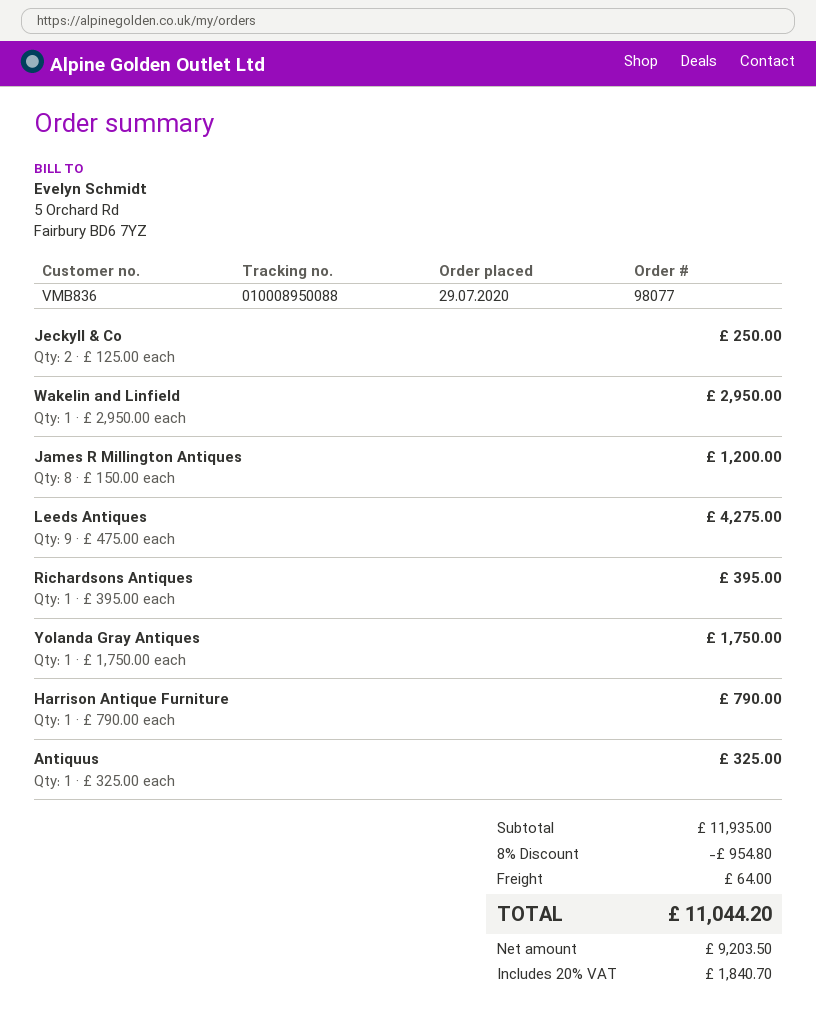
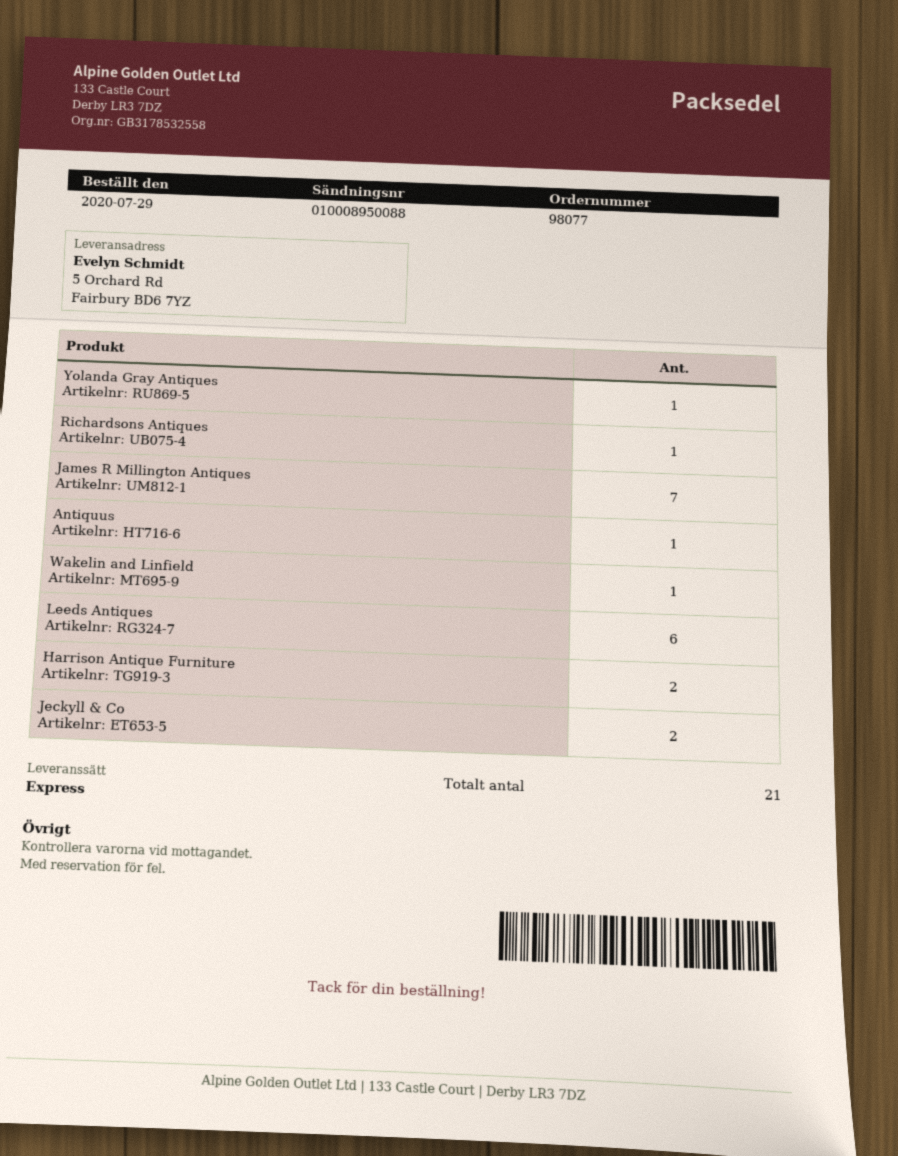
James R Millington Antiques: 8 -> 7
Leeds Antiques: 9 -> 6
Harrison Antique Furniture: 1 -> 2

